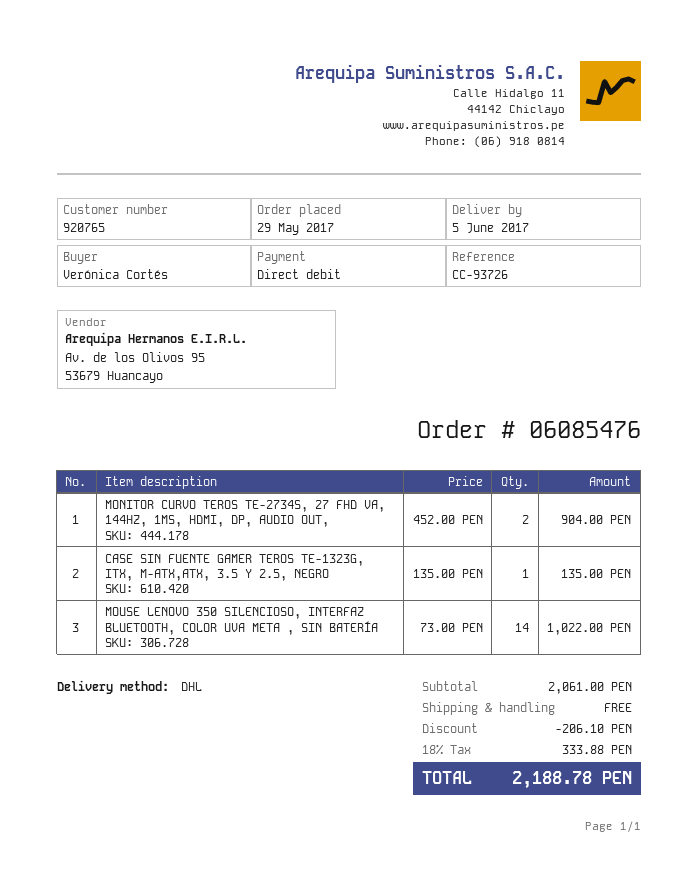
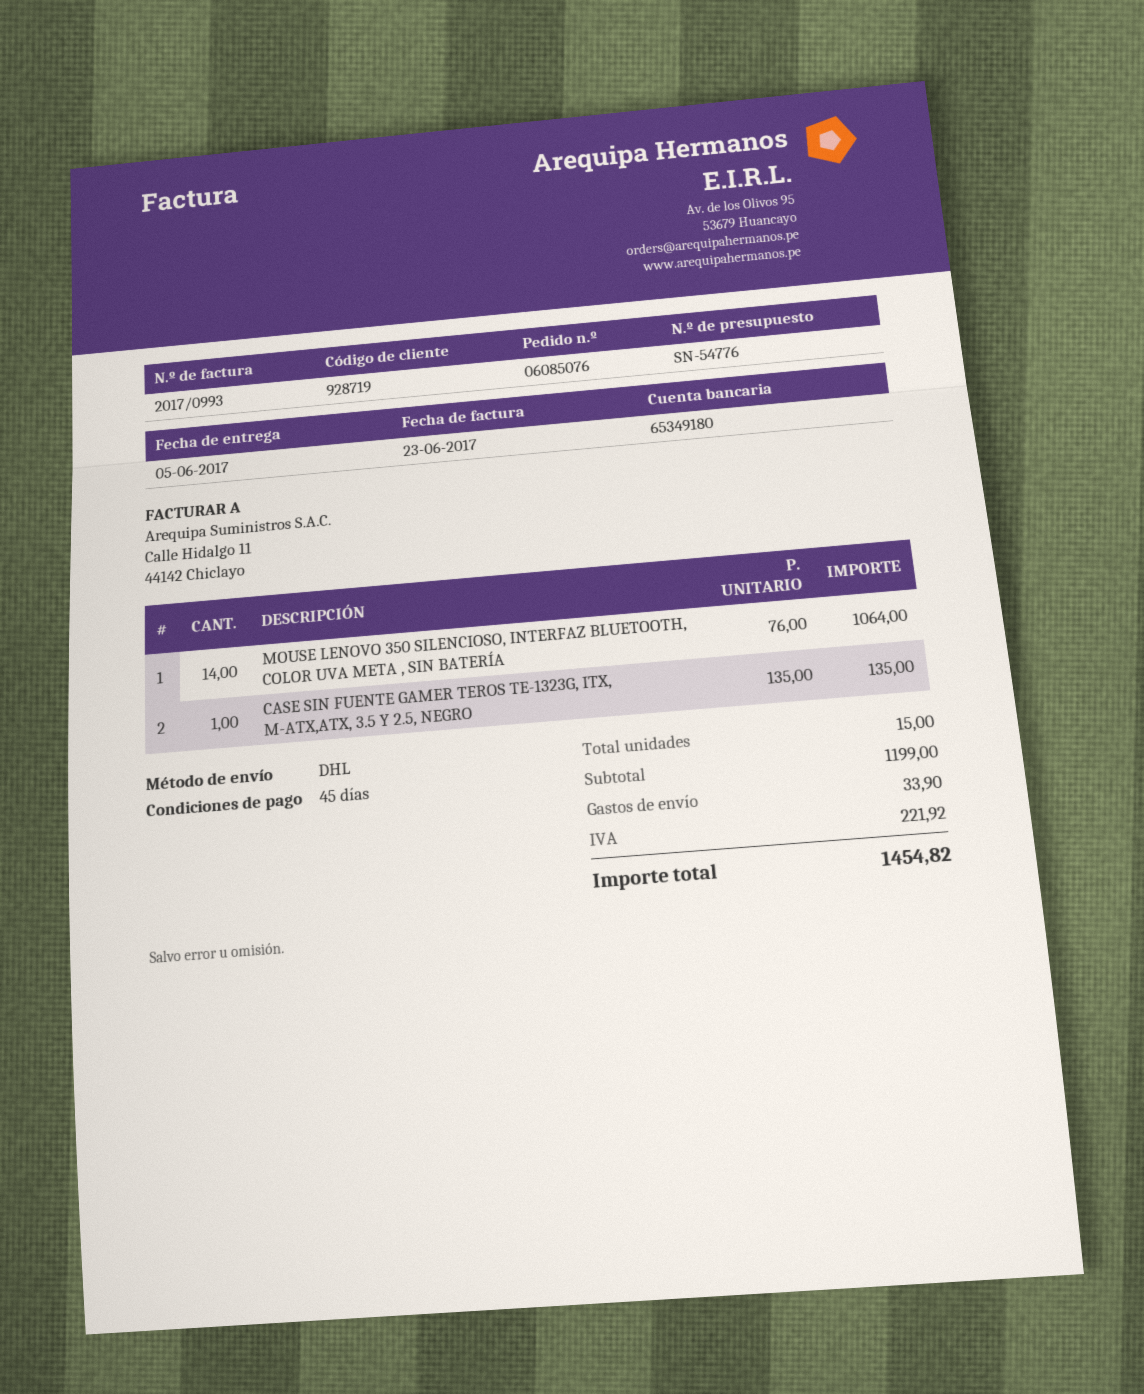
order number: 06085476 -> 06085076
customer number: 920765 -> 928719
MONITOR CURVO TEROS TE-2734S, 27 FHD VA, 144HZ, 1MS, HDMI, DP, AUDIO OUT,: 2 x 452.00 = 904.00 -> none
MOUSE LENOVO 350 SILENCIOSO, INTERFAZ BLUETOOTH, COLOR UVA META , SIN BATERÍA: 14 x 73.00 = 1022.00 -> 14 x 76.00 = 1064.00
subtotal: 2061.00 -> 1199.00
discount: 206.10 -> none
shipping: 0.00 -> 33.90
tax: 333.88 -> 221.92
total: 2188.78 -> 1454.82

